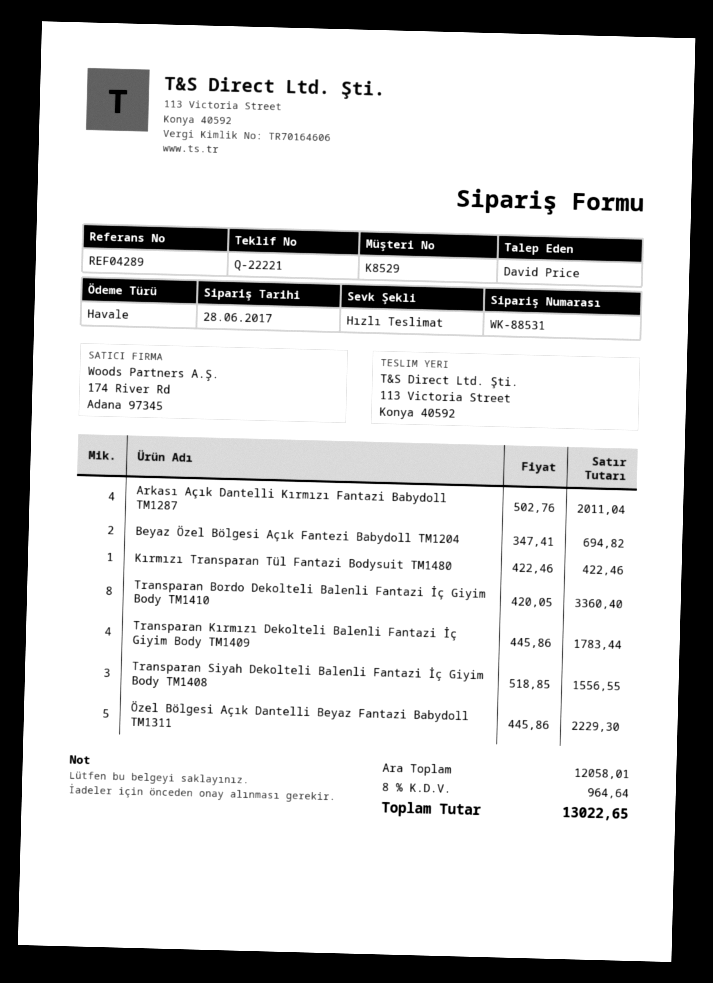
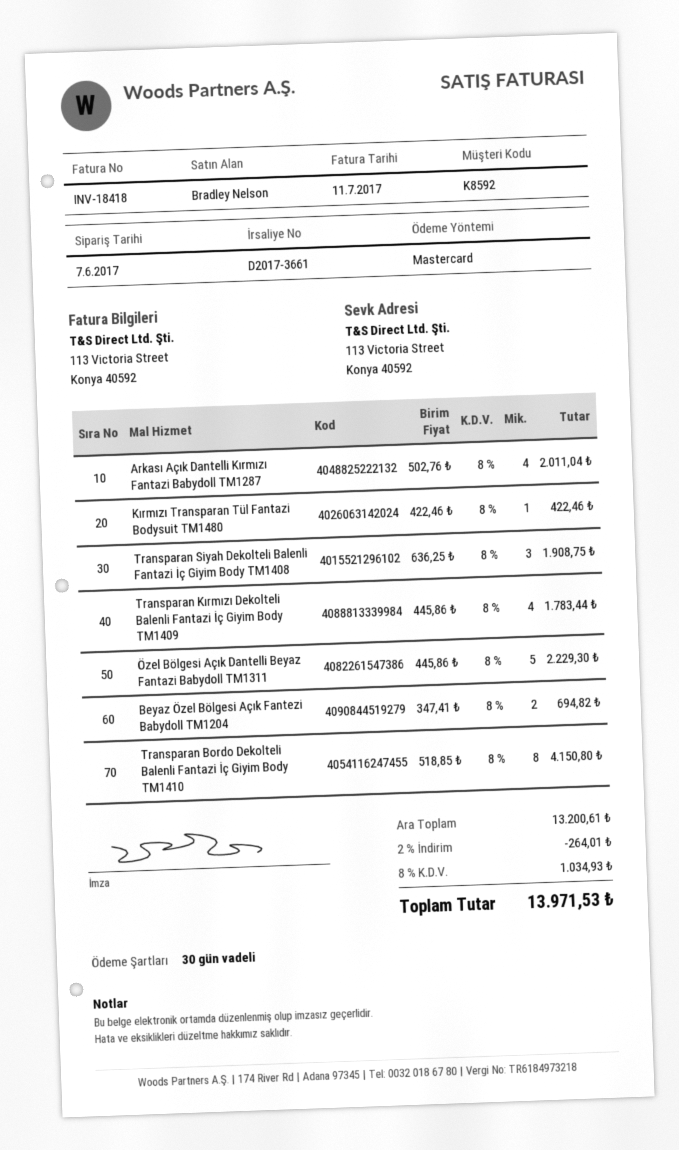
order date: 2017-06-28 -> 2017-06-07
customer number: K8529 -> K8592
ordered by: David Price -> Bradley Nelson
payment method: bank transfer -> Mastercard
Transparan Bordo Dekolteli Balenli Fantazi İç Giyim Body TM1410: 8 x 420.05 = 3360.40 -> 8 x 518.85 = 4150.80
Transparan Siyah Dekolteli Balenli Fantazi İç Giyim Body TM1408: 3 x 518.85 = 1556.55 -> 3 x 636.25 = 1908.75
subtotal: 12058.01 -> 13200.61
discount: none -> 2% = 264.01
tax: 8% = 964.64 -> 8% = 1034.93
total: 13022.65 -> 13971.53

